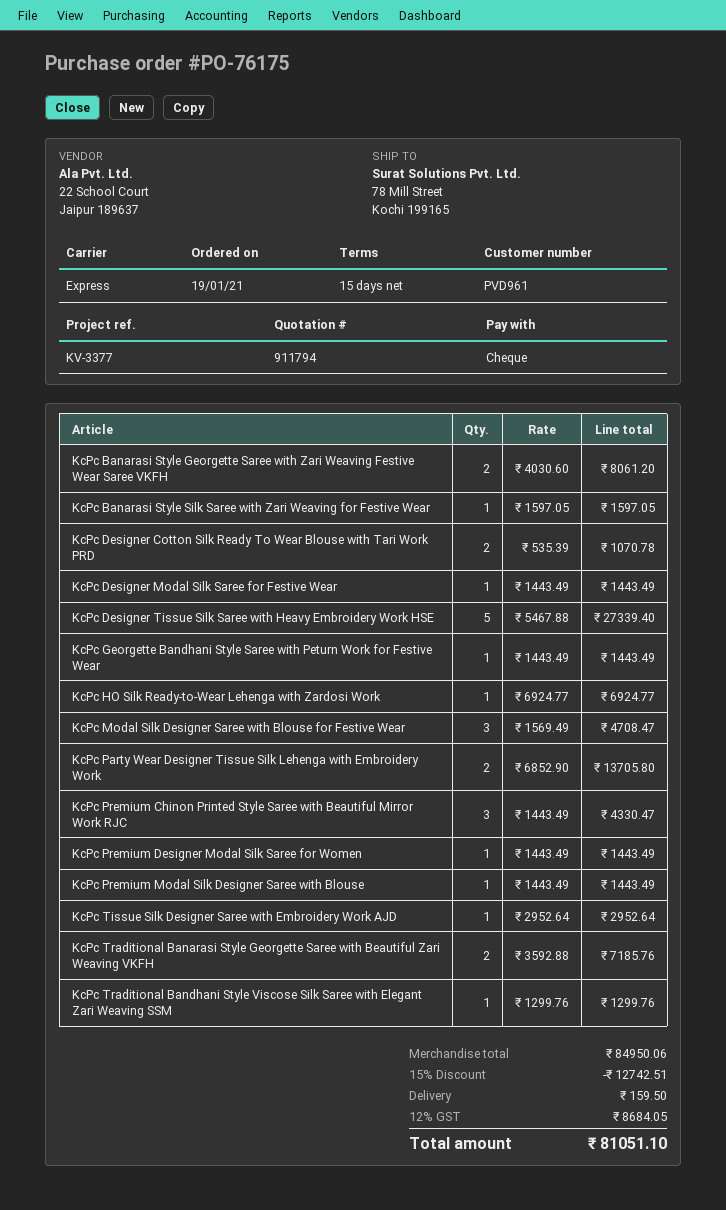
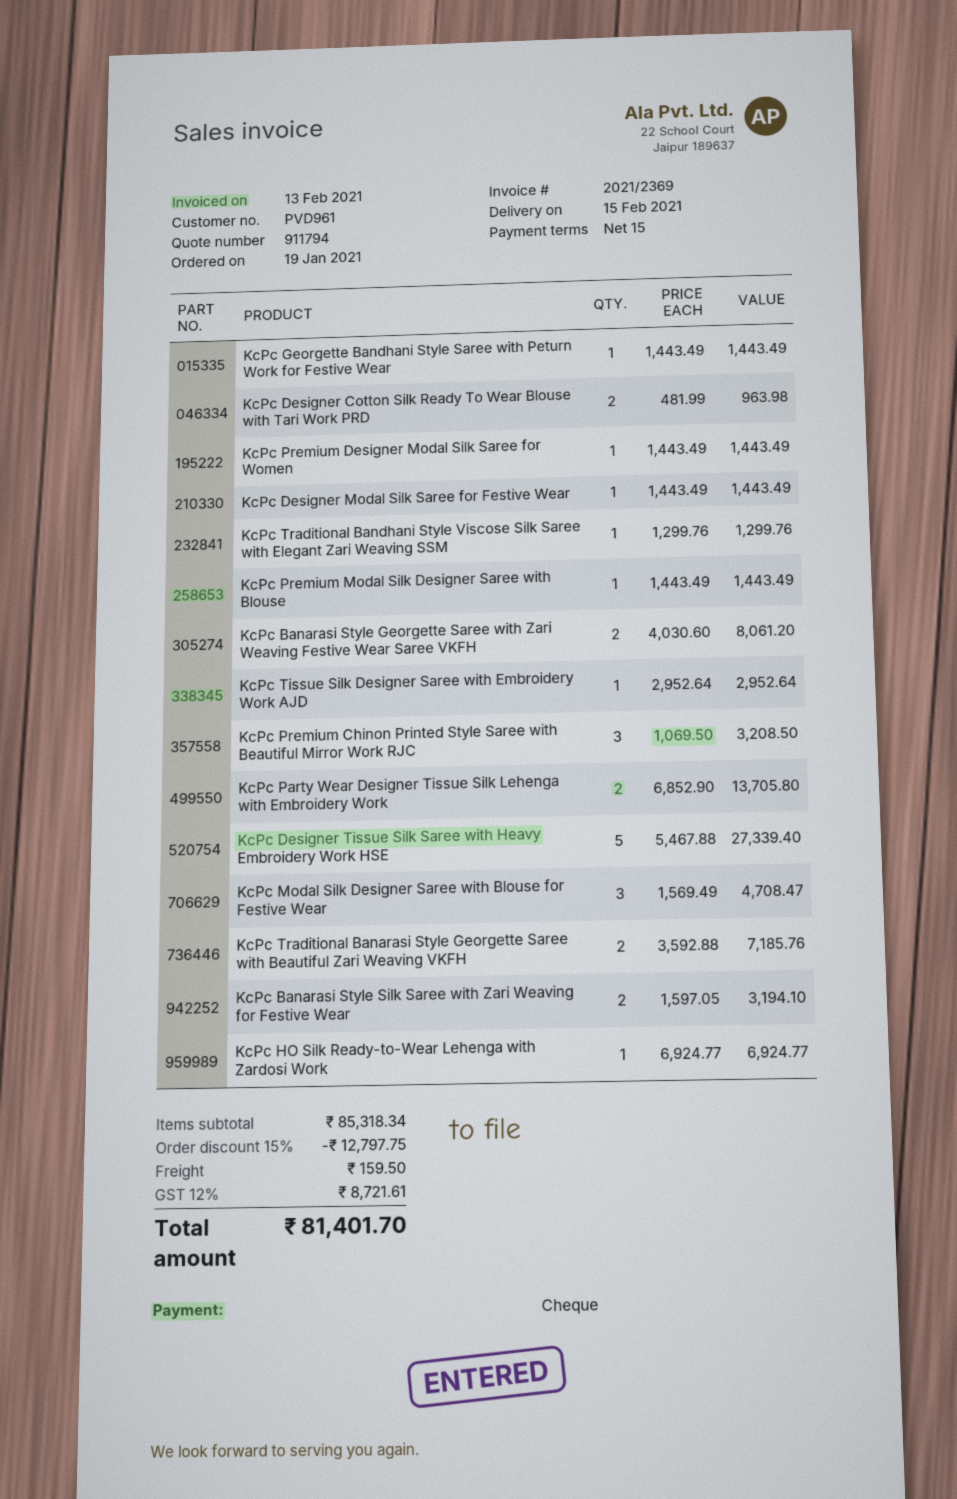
KcPc Banarasi Style Silk Saree with Zari Weaving for Festive Wear: 1 x 1597.05 = 1597.05 -> 2 x 1597.05 = 3194.10
KcPc Designer Cotton Silk Ready To Wear Blouse with Tari Work PRD: 2 x 535.39 = 1070.78 -> 2 x 481.99 = 963.98
KcPc Premium Chinon Printed Style Saree with Beautiful Mirror Work RJC: 3 x 1443.49 = 4330.47 -> 3 x 1069.50 = 3208.50
subtotal: 84950.06 -> 85318.34
discount: 15% = 12742.51 -> 15% = 12797.75
tax: 12% = 8684.05 -> 12% = 8721.61
total: 81051.10 -> 81401.70

